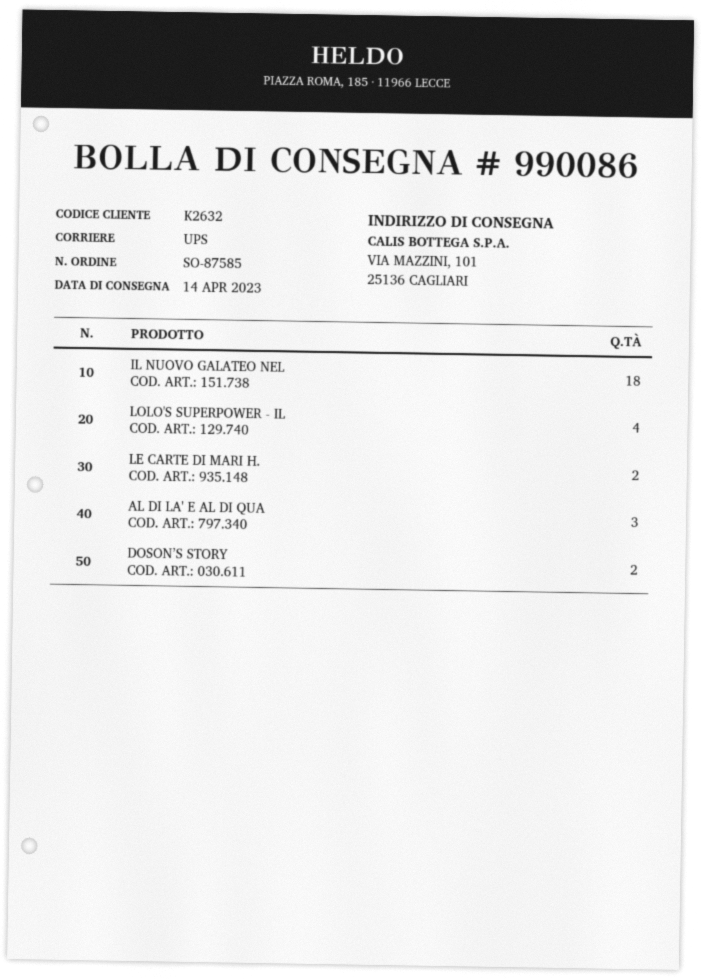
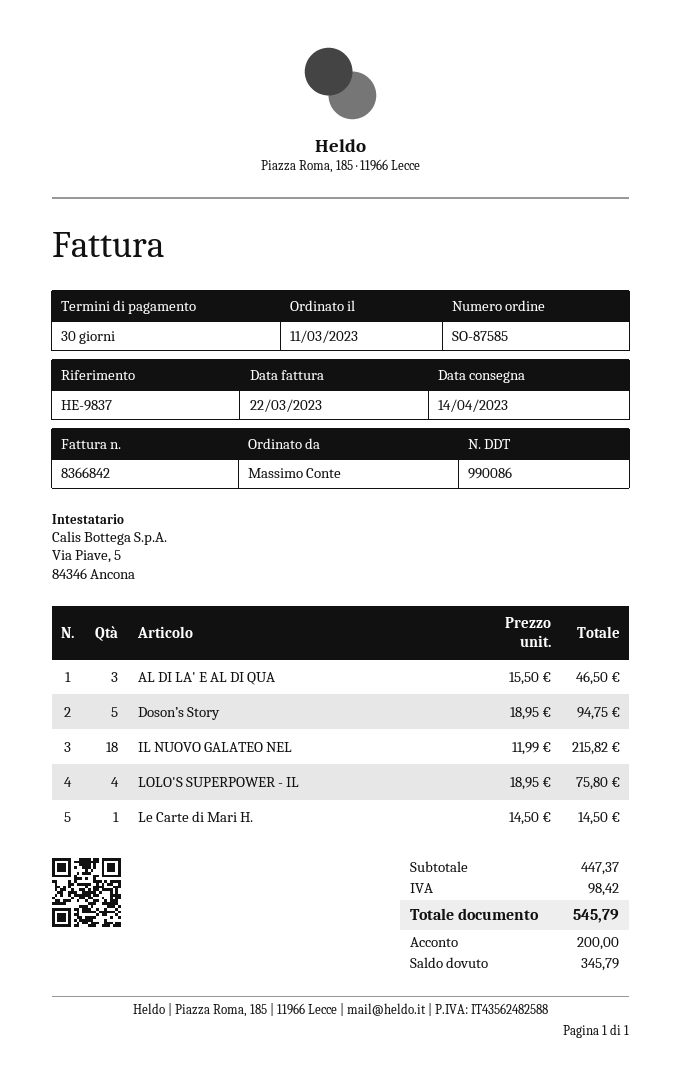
LE CARTE DI MARI H.: 2 -> 1
DOSON’S STORY: 2 -> 5

